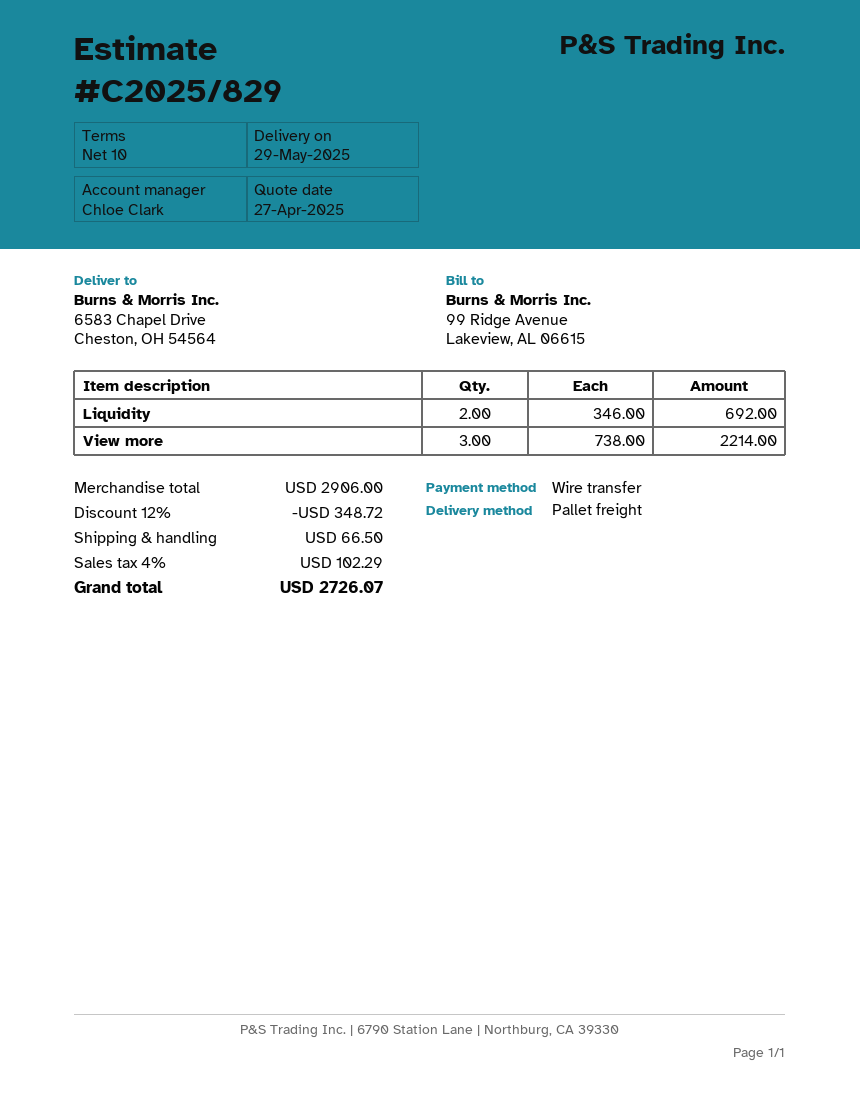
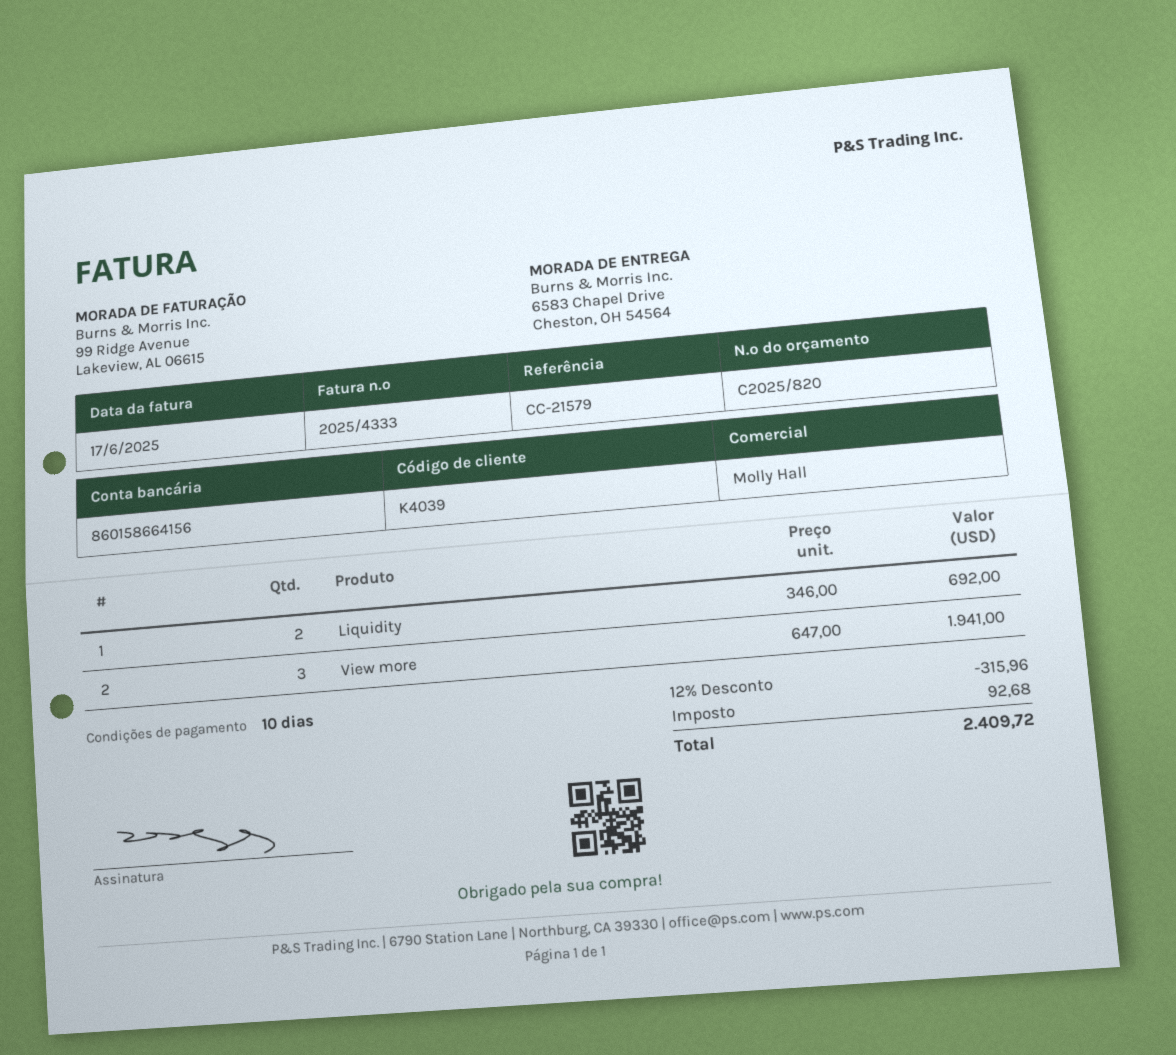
quote number: C2025/829 -> C2025/820
sales rep: Chloe Clark -> Molly Hall
View more: 3 x 738.00 = 2214.00 -> 3 x 647.00 = 1941.00
discount: 12% = 348.72 -> 12% = 315.96
shipping: 66.50 -> none
tax: 102.29 -> 92.68
total: 2726.07 -> 2409.72

